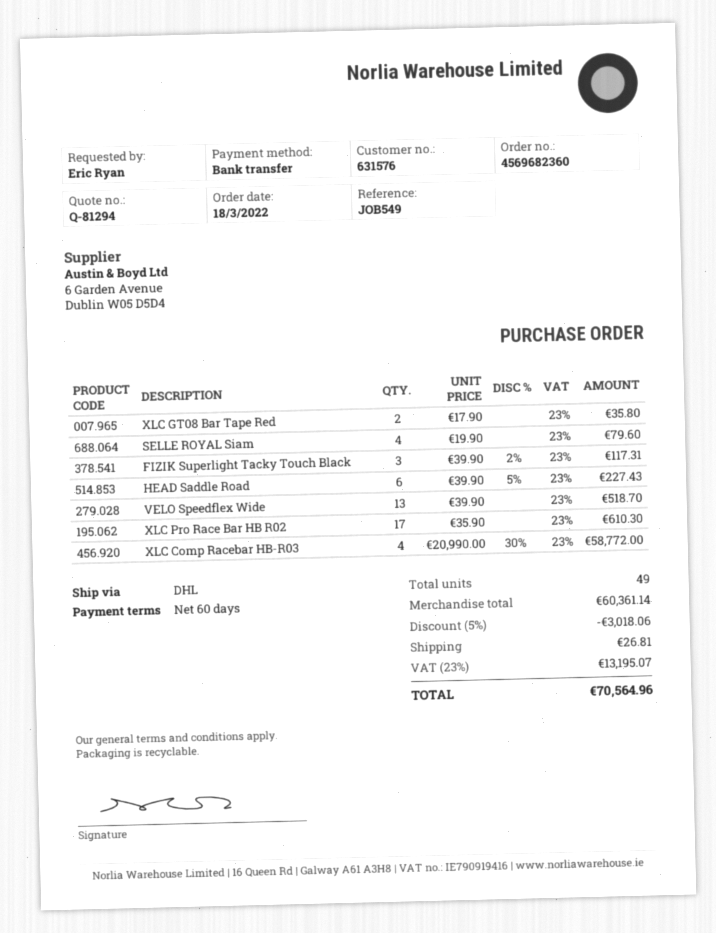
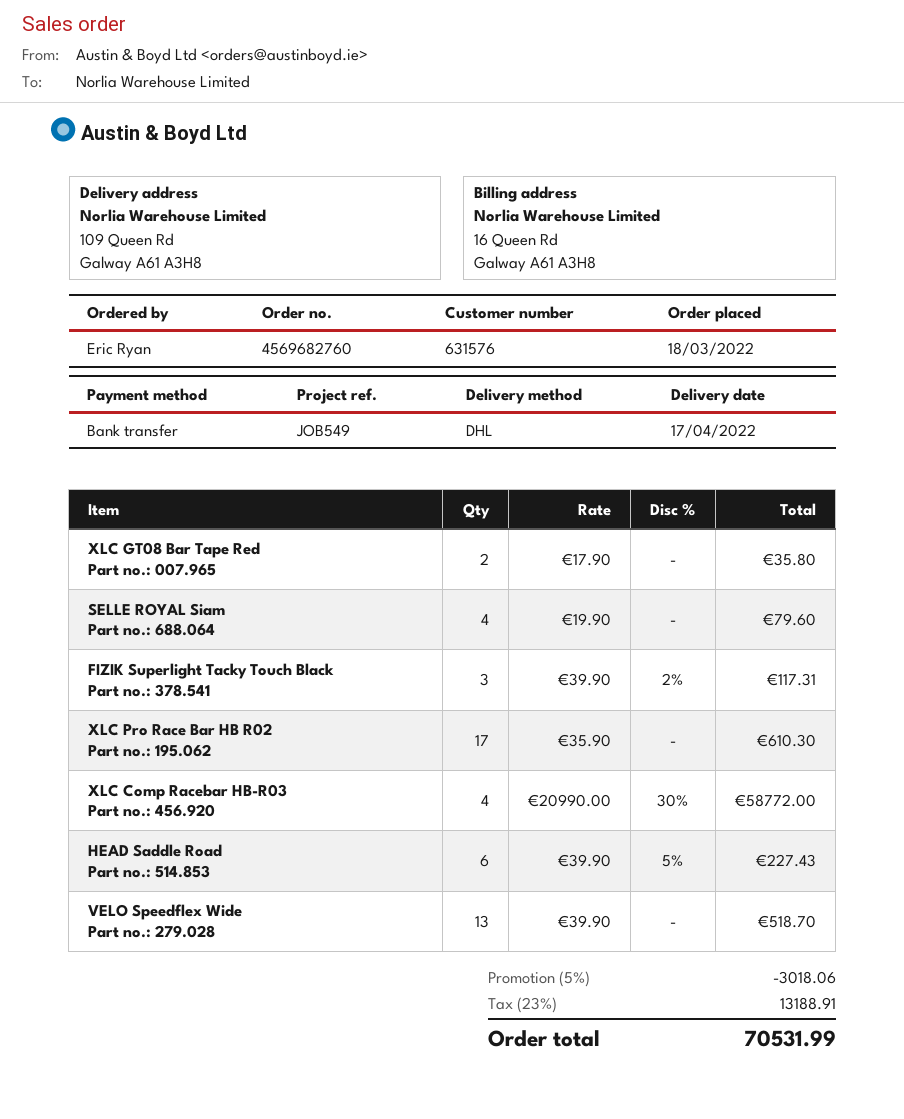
order number: 4569682360 -> 4569682760
shipping: 26.81 -> none
tax: 23% = 13195.07 -> 23% = 13188.91
total: 70564.96 -> 70531.99

